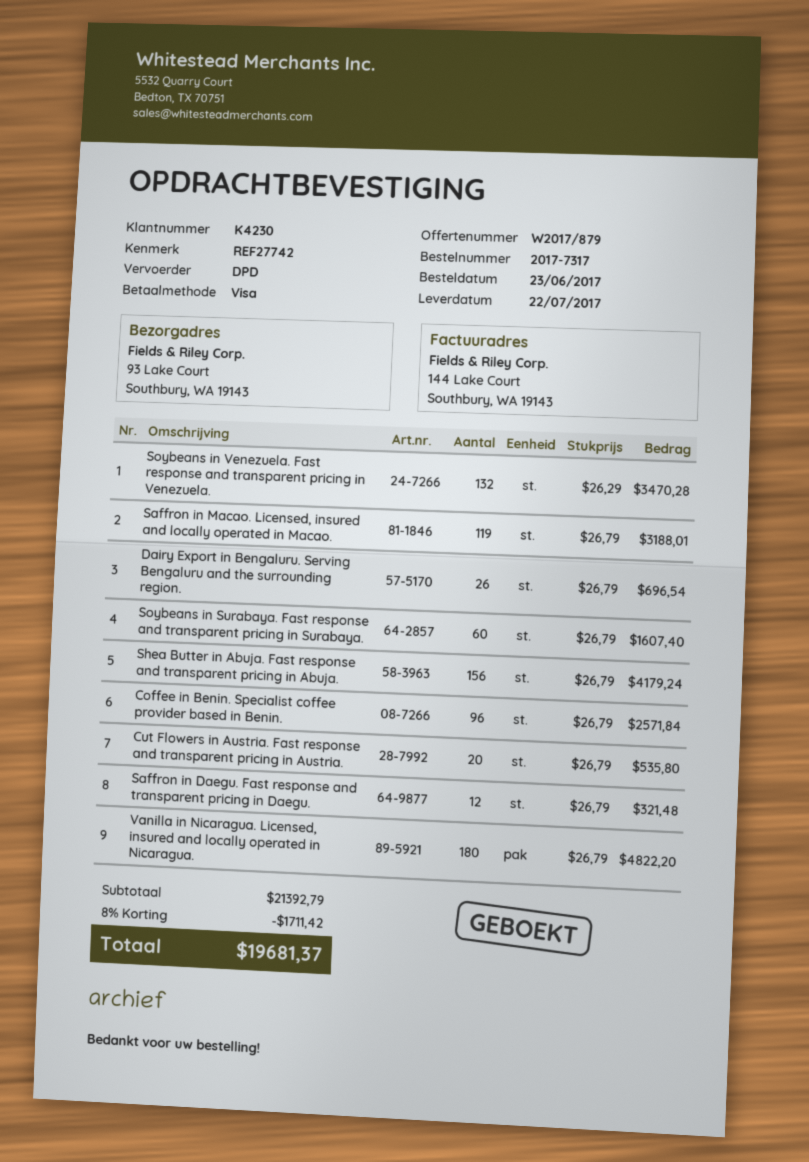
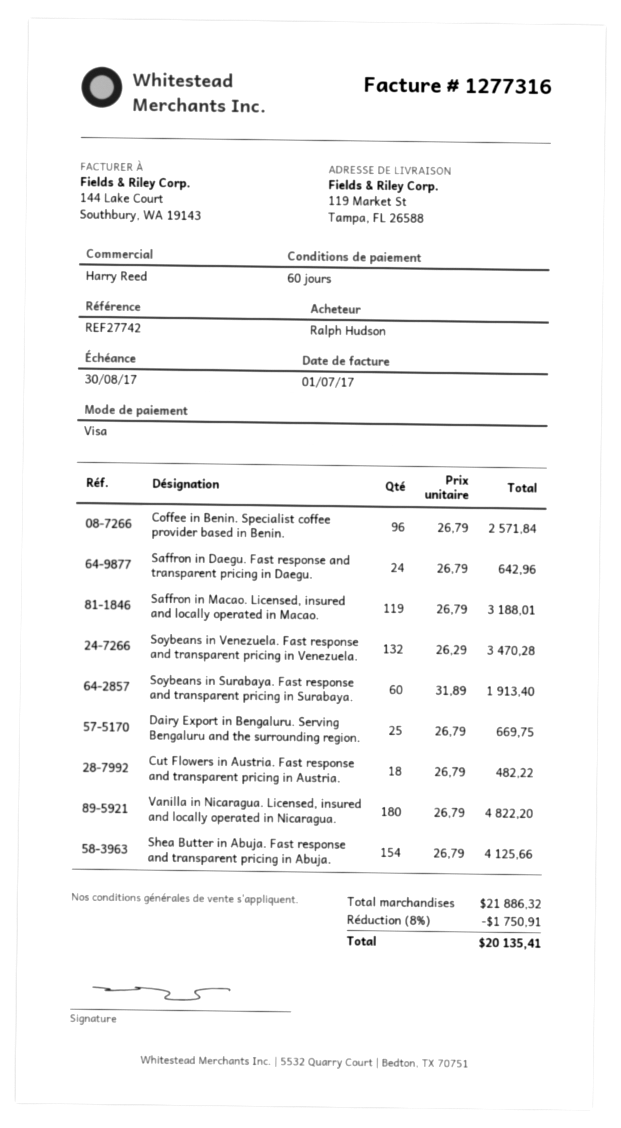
ship to: 93 Lake Court, Southbury, WA 19143 -> 119 Market St, Tampa, FL 26588
Dairy Export in Bengaluru. Serving Bengaluru and the surrounding region.: 26 x 26.79 = 696.54 -> 25 x 26.79 = 669.75
Soybeans in Surabaya. Fast response and transparent pricing in Surabaya.: 60 x 26.79 = 1607.40 -> 60 x 31.89 = 1913.40
Shea Butter in Abuja. Fast response and transparent pricing in Abuja.: 156 x 26.79 = 4179.24 -> 154 x 26.79 = 4125.66
Cut Flowers in Austria. Fast response and transparent pricing in Austria.: 20 x 26.79 = 535.80 -> 18 x 26.79 = 482.22
Saffron in Daegu. Fast response and transparent pricing in Daegu.: 12 x 26.79 = 321.48 -> 24 x 26.79 = 642.96
subtotal: 21392.79 -> 21886.32
discount: 8% = 1711.42 -> 8% = 1750.91
total: 19681.37 -> 20135.41

